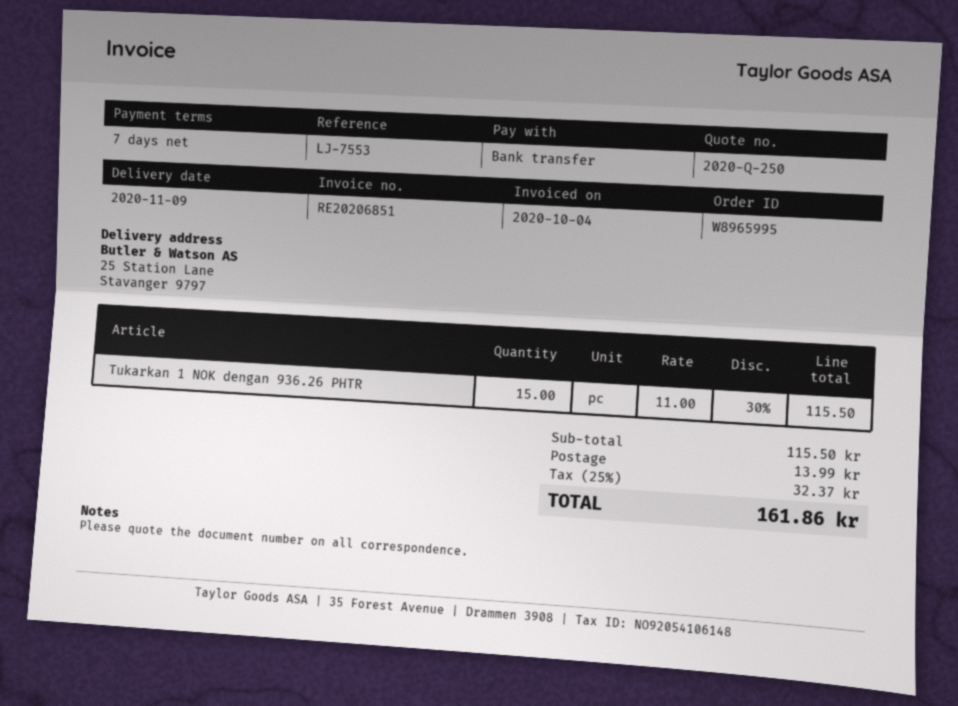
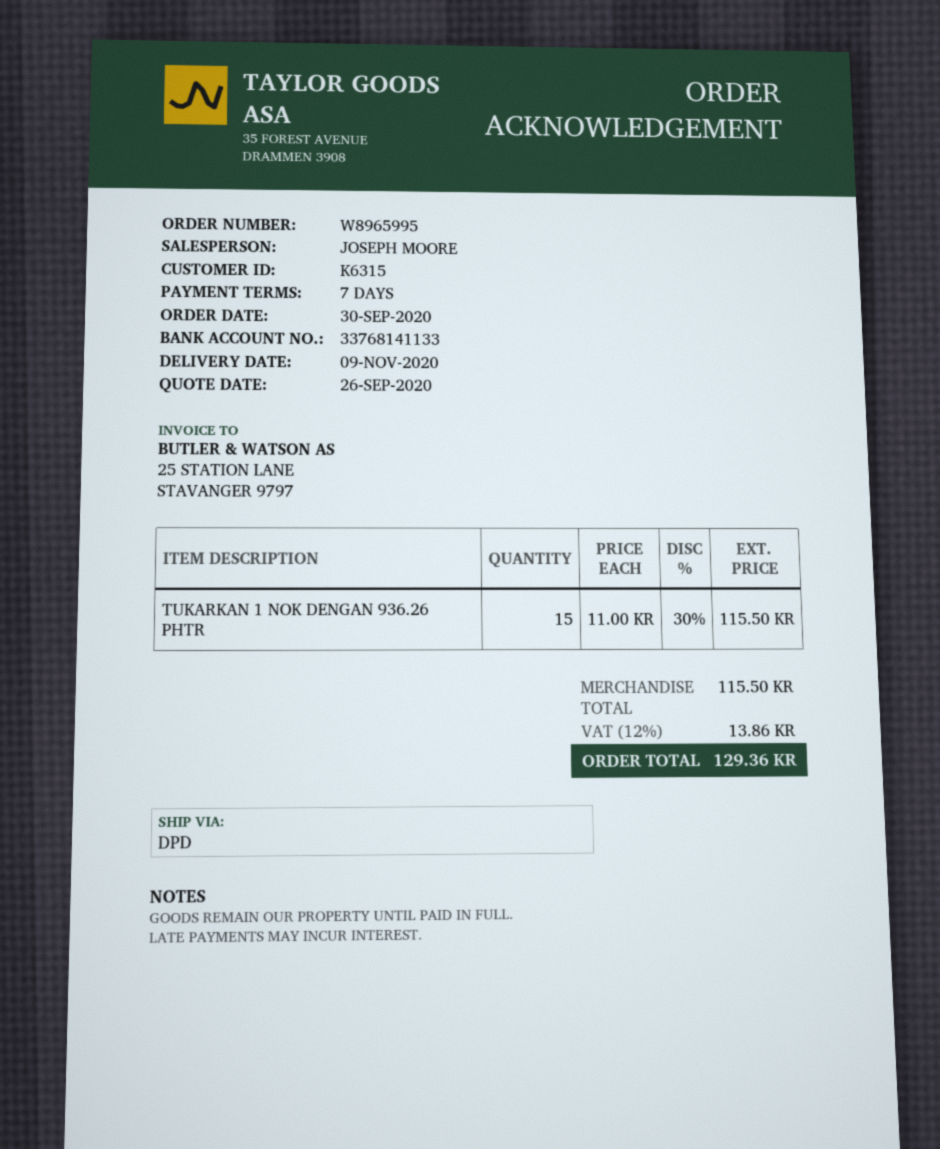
shipping: 13.99 -> none
tax: 25% = 32.37 -> 12% = 13.86
total: 161.86 -> 129.36

